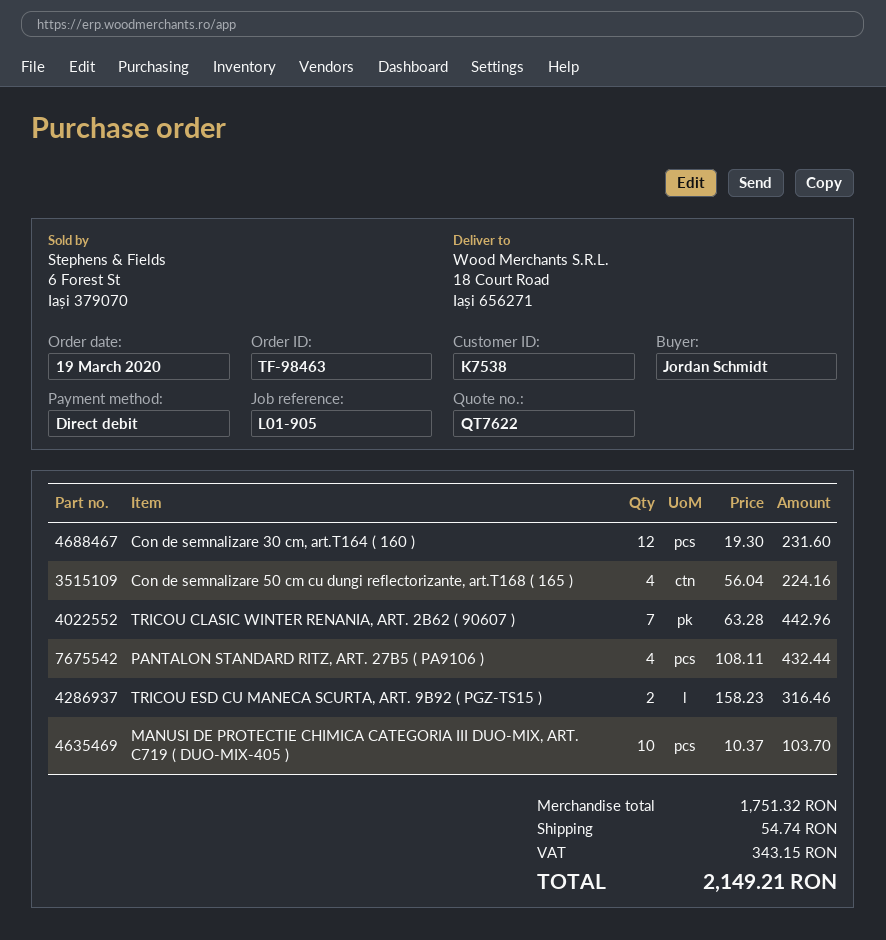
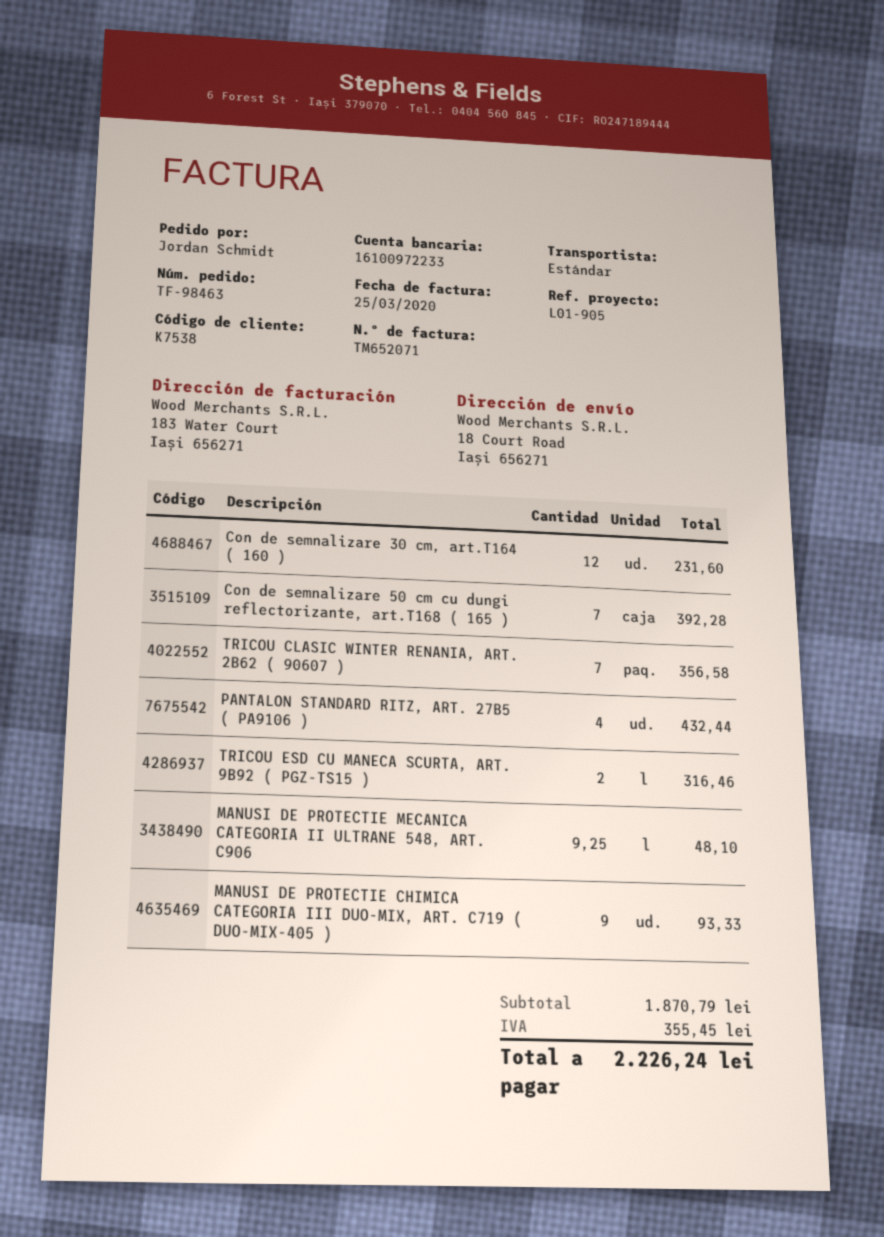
Con de semnalizare 50 cm cu dungi reflectorizante, art.T168 ( 165 ): 4 for 224.16 -> 7 for 392.28
TRICOU CLASIC WINTER RENANIA, ART. 2B62 ( 90607 ): 7 for 442.96 -> 7 for 356.58
MANUSI DE PROTECTIE CHIMICA CATEGORIA III DUO-MIX, ART. C719 ( DUO-MIX-405 ): 10 for 103.70 -> 9 for 93.33
MANUSI DE PROTECTIE MECANICA CATEGORIA II ULTRANE 548, ART. C906: none -> 9.25 for 48.10
subtotal: 1751.32 -> 1870.79
shipping: 54.74 -> none
tax: 343.15 -> 355.45
total: 2149.21 -> 2226.24

